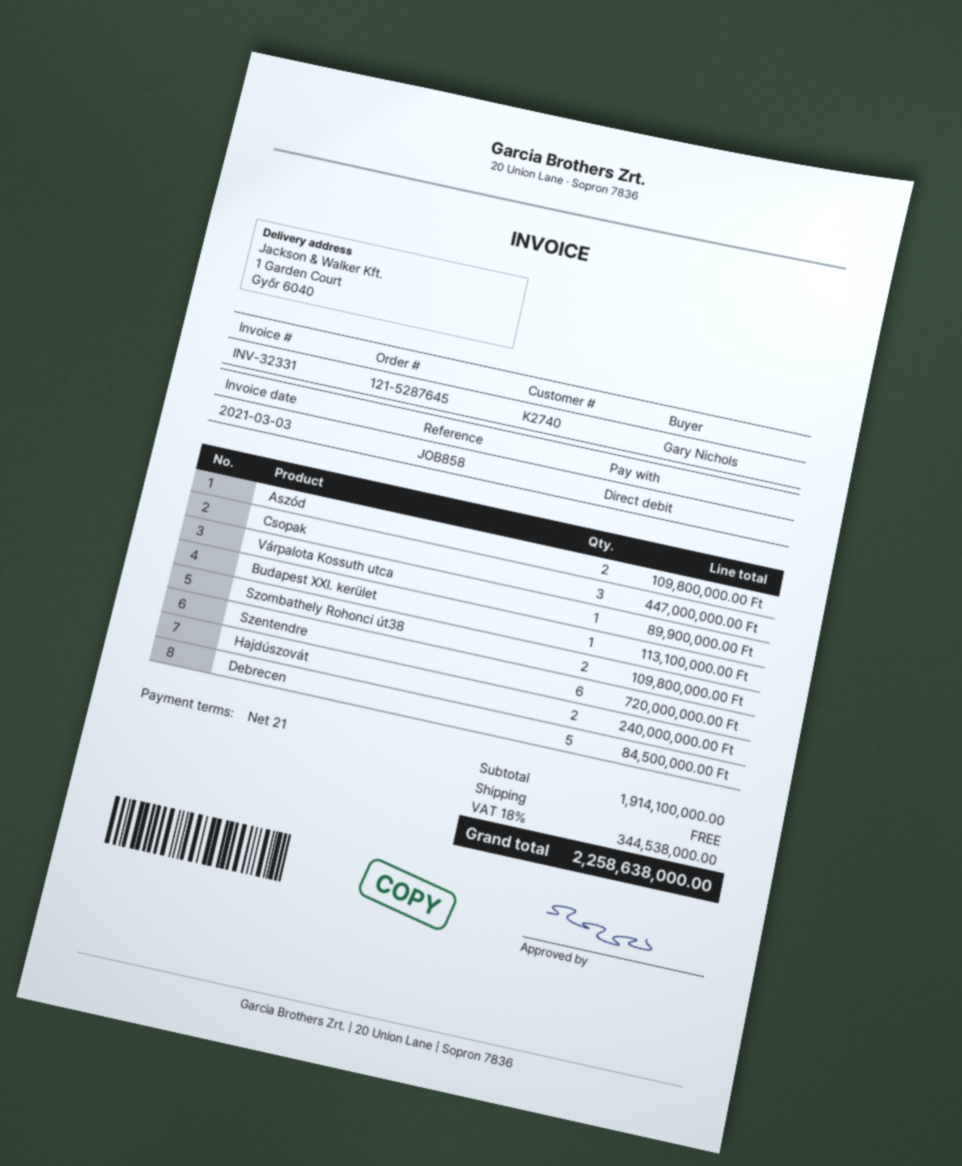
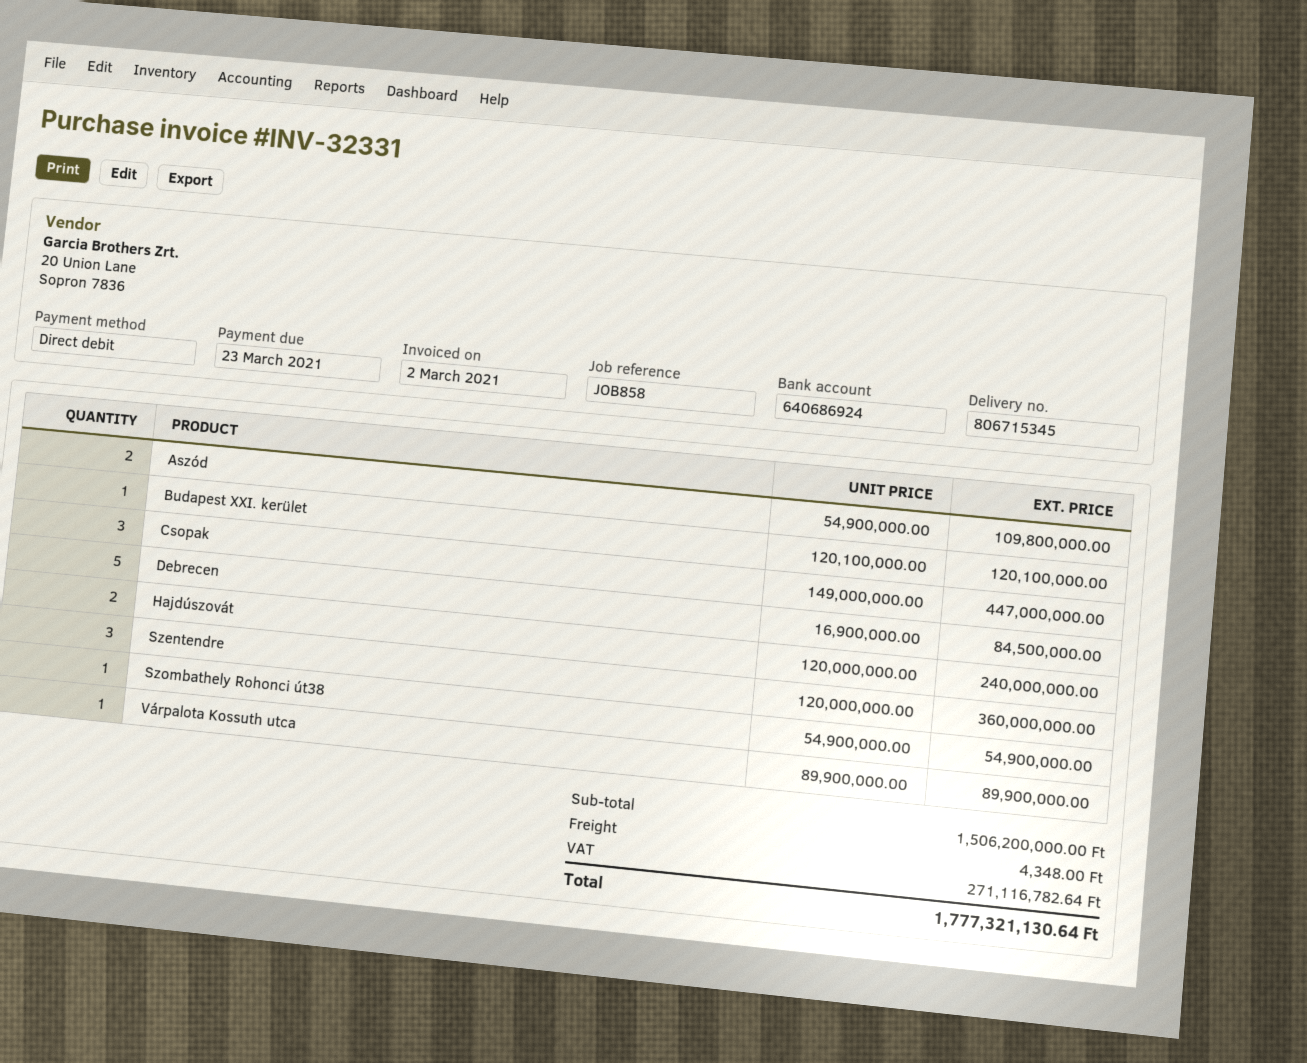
invoice date: 2021-03-03 -> 2021-03-02
Budapest XXI. kerület: 1 for 113100000.00 -> 1 for 120100000.00
Szombathely Rohonci út38: 2 for 109800000.00 -> 1 for 54900000.00
Szentendre: 6 for 720000000.00 -> 3 for 360000000.00
subtotal: 1914100000.00 -> 1506200000.00
shipping: 0.00 -> 4348.00
tax: 344538000.00 -> 271116782.64
total: 2258638000.00 -> 1777321130.64

